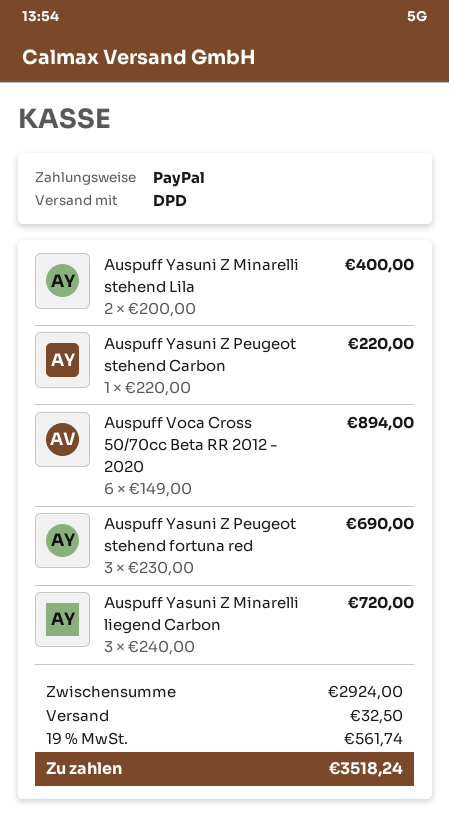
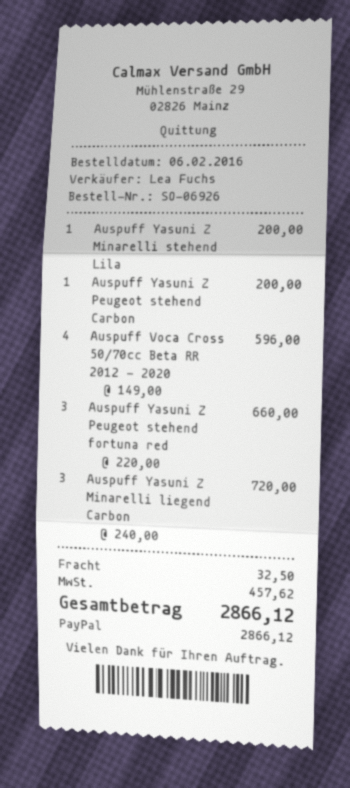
Auspuff Yasuni Z Minarelli stehend Lila: 2 x 200.00 = 400.00 -> 1 x 200.00 = 200.00
Auspuff Yasuni Z Peugeot stehend Carbon: 1 x 220.00 = 220.00 -> 1 x 200.00 = 200.00
Auspuff Voca Cross 50/70cc Beta RR 2012 - 2020: 6 x 149.00 = 894.00 -> 4 x 149.00 = 596.00
Auspuff Yasuni Z Peugeot stehend fortuna red: 3 x 230.00 = 690.00 -> 3 x 220.00 = 660.00
tax: 561.74 -> 457.62
total: 3518.24 -> 2866.12

